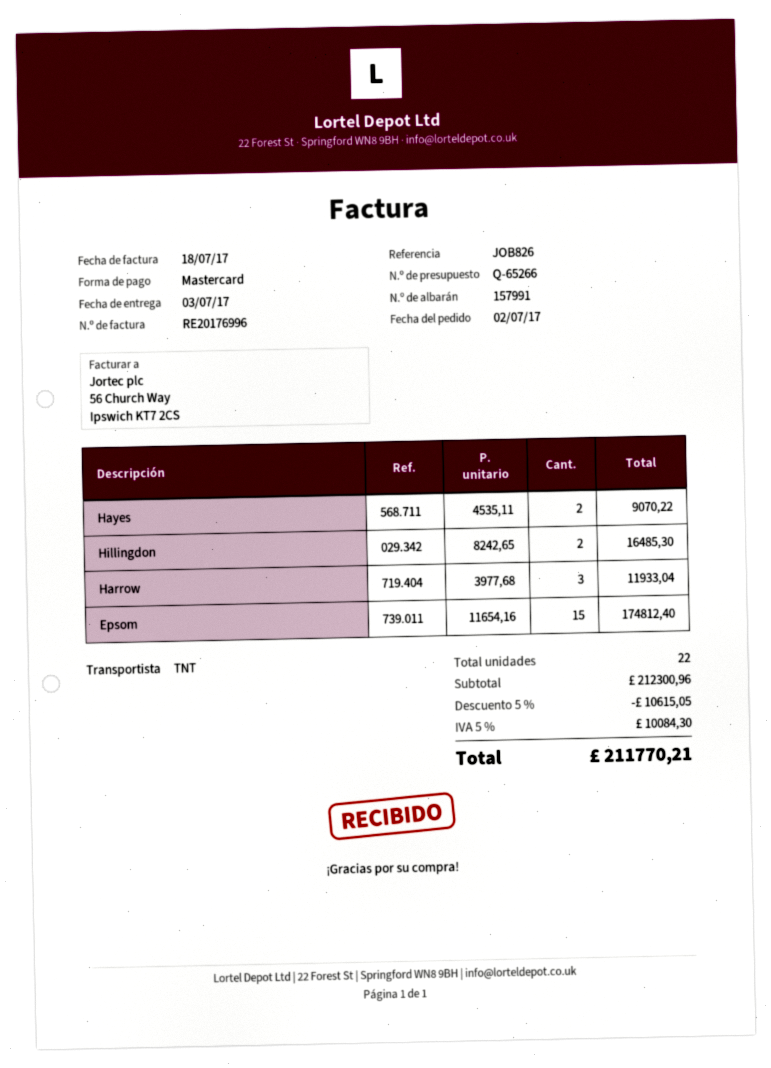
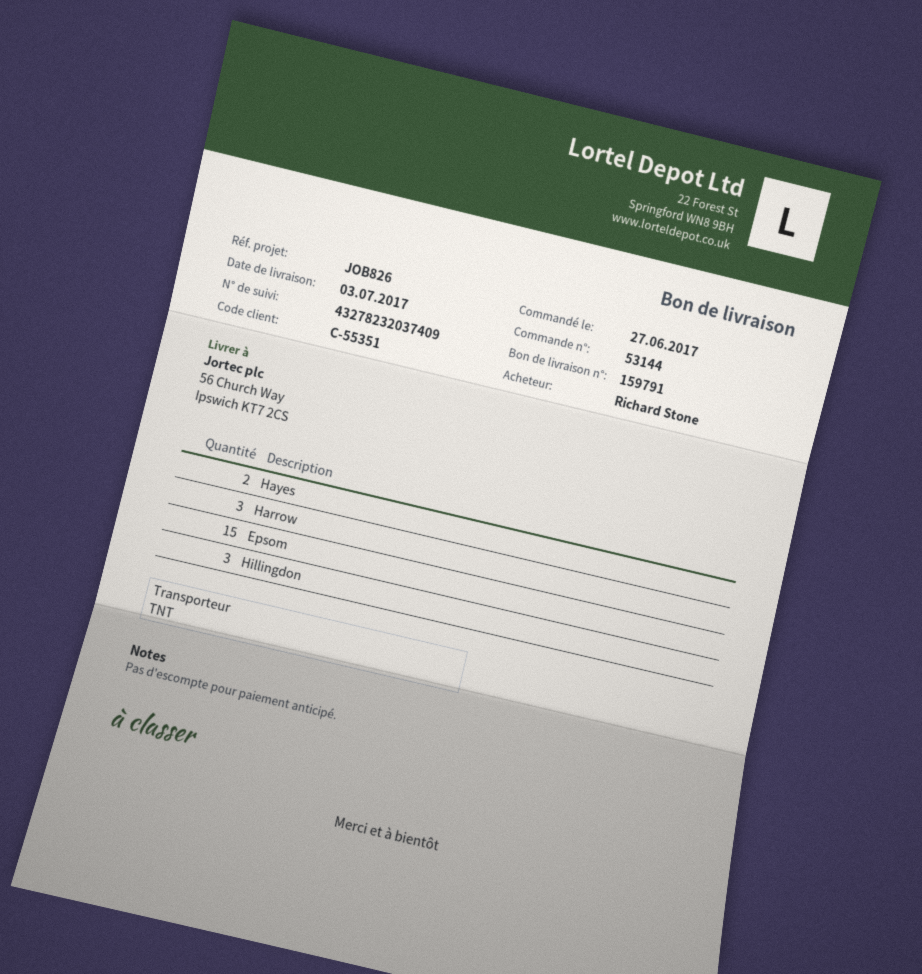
order date: 2017-07-02 -> 2017-06-27
delivery note number: 157991 -> 159791
Hillingdon: 2 -> 3

